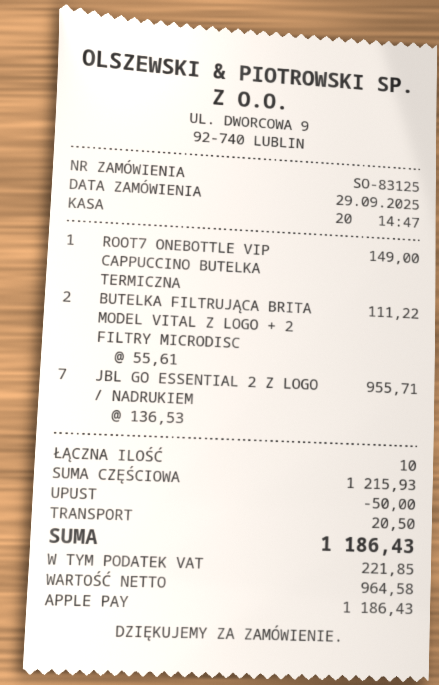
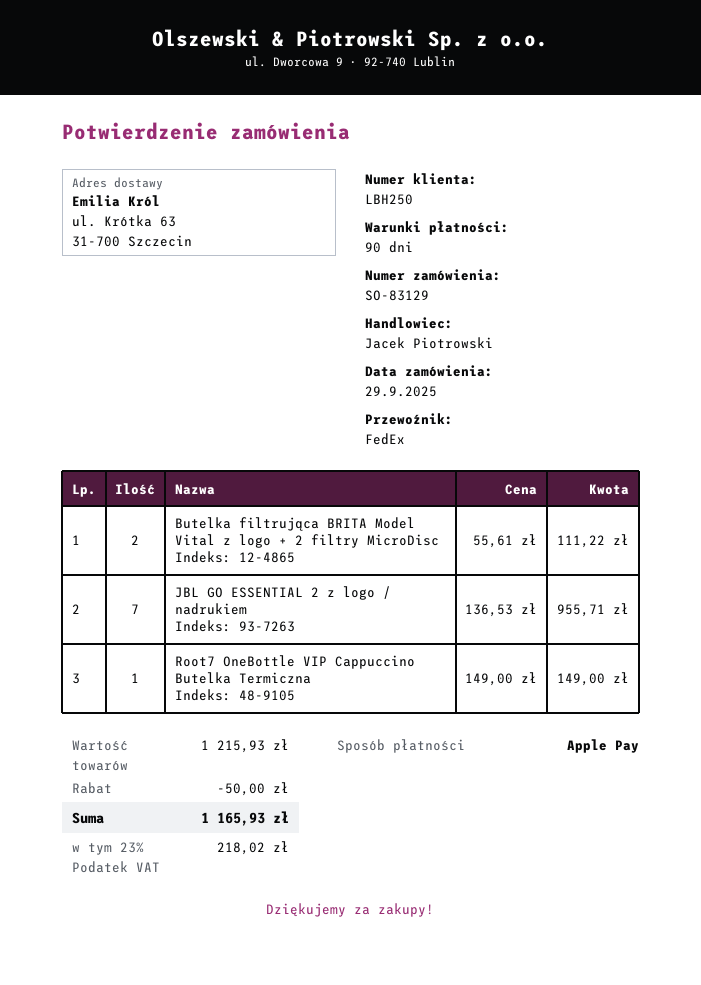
order number: SO-83125 -> SO-83129
shipping: 20.50 -> none
tax: 221.85 -> 218.02
total: 1186.43 -> 1165.93

